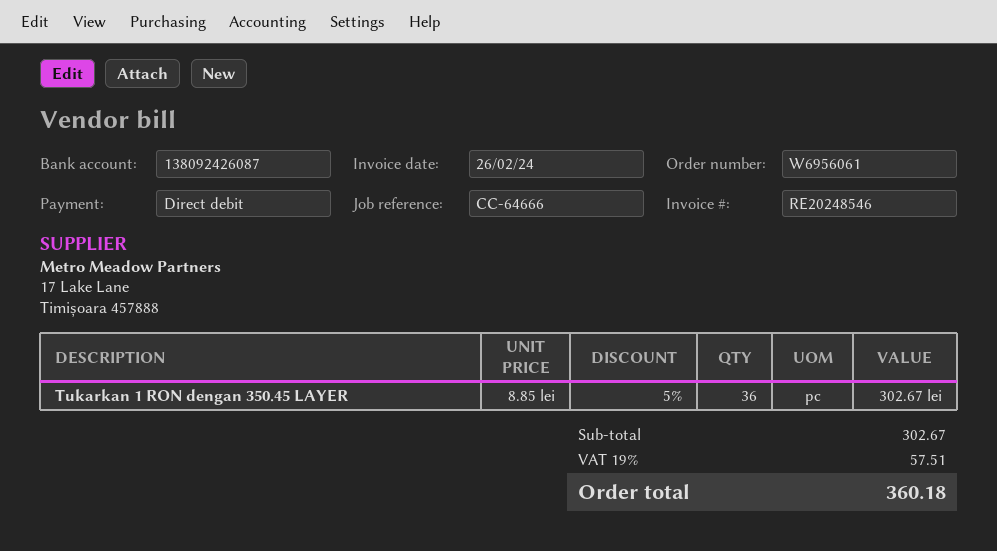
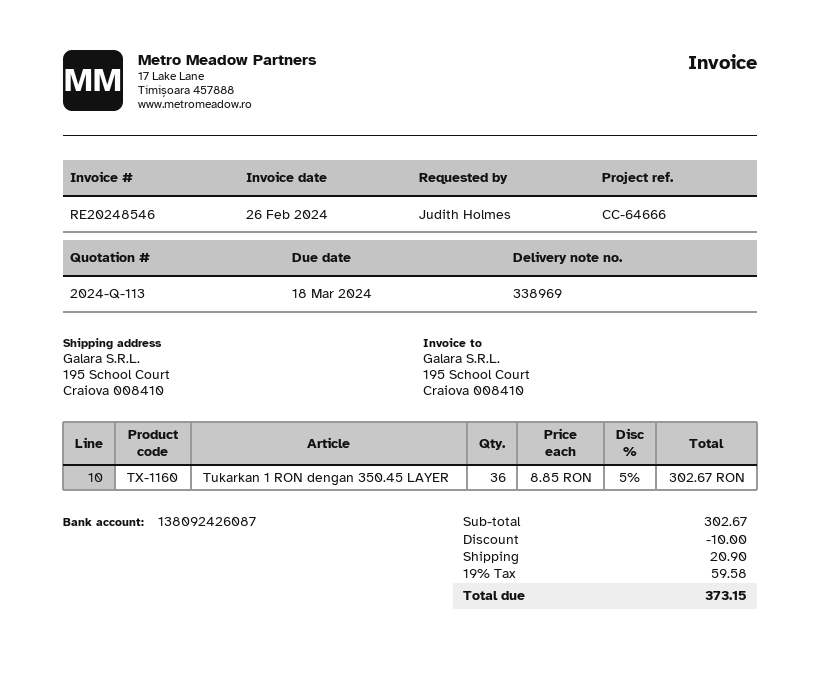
discount: none -> 10.00
shipping: none -> 20.90
tax: 19% = 57.51 -> 19% = 59.58
total: 360.18 -> 373.15

